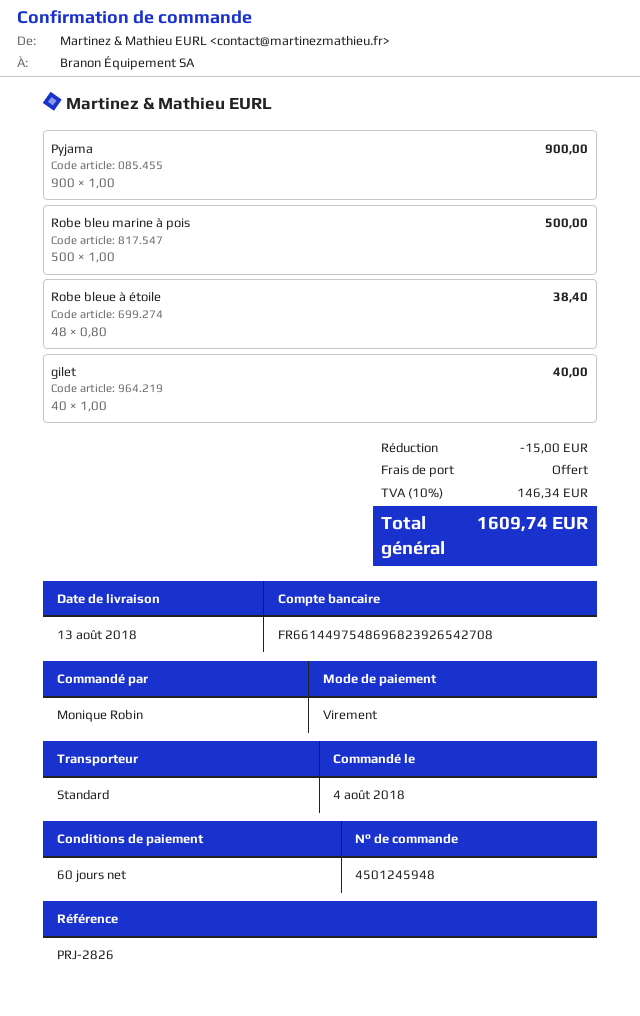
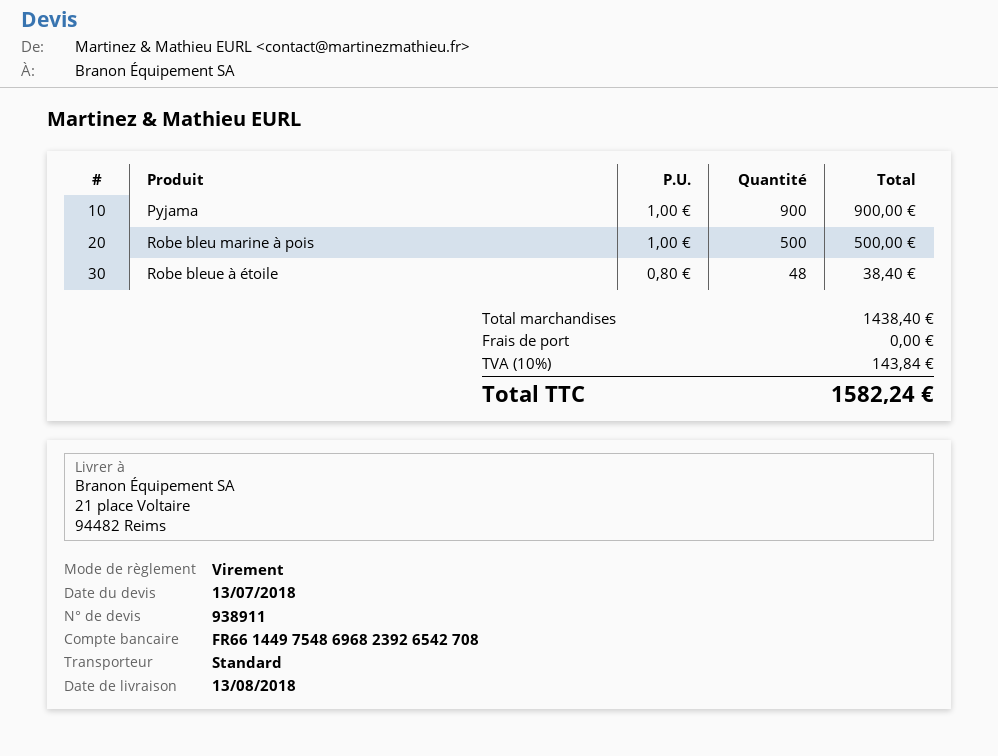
gilet: 40 x 1.00 = 40.00 -> none
discount: 15.00 -> none
tax: 10% = 146.34 -> 10% = 143.84
total: 1609.74 -> 1582.24

